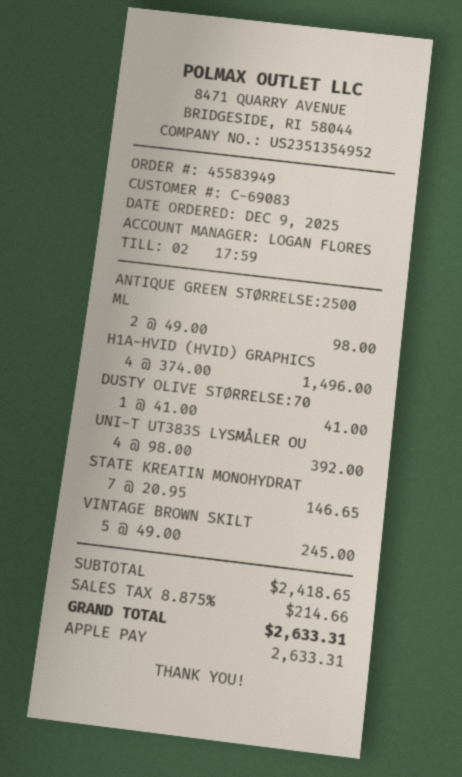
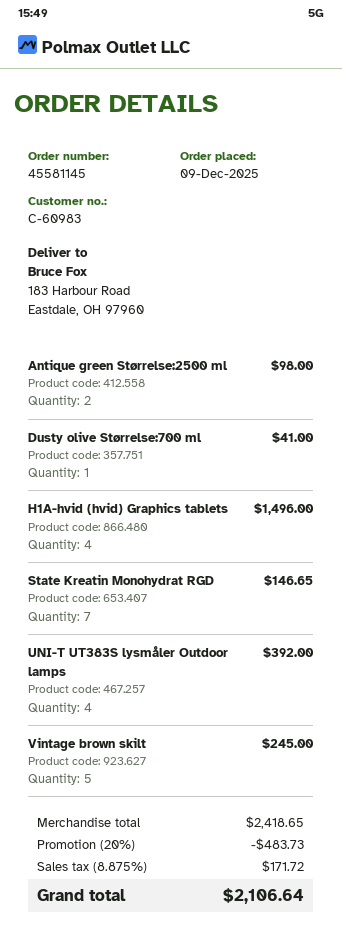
order number: 45583949 -> 45581145
customer number: C-69083 -> C-60983
discount: none -> 20% = 483.73
tax: 8.875% = 214.66 -> 8.875% = 171.72
total: 2633.31 -> 2106.64

